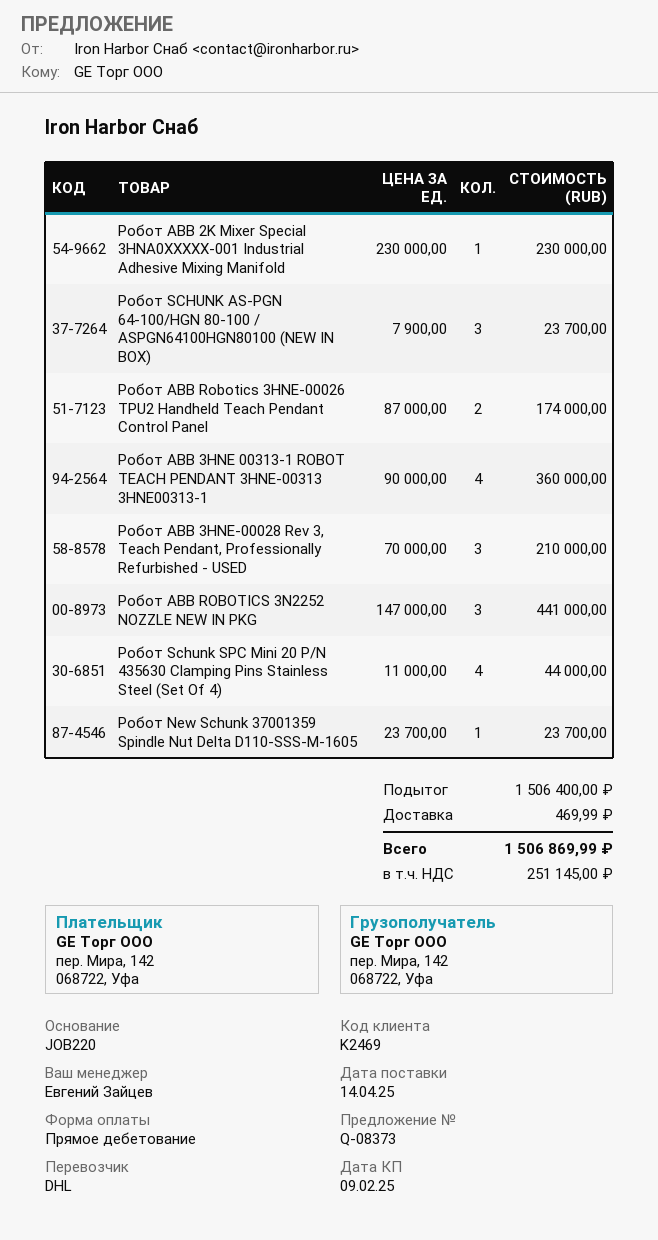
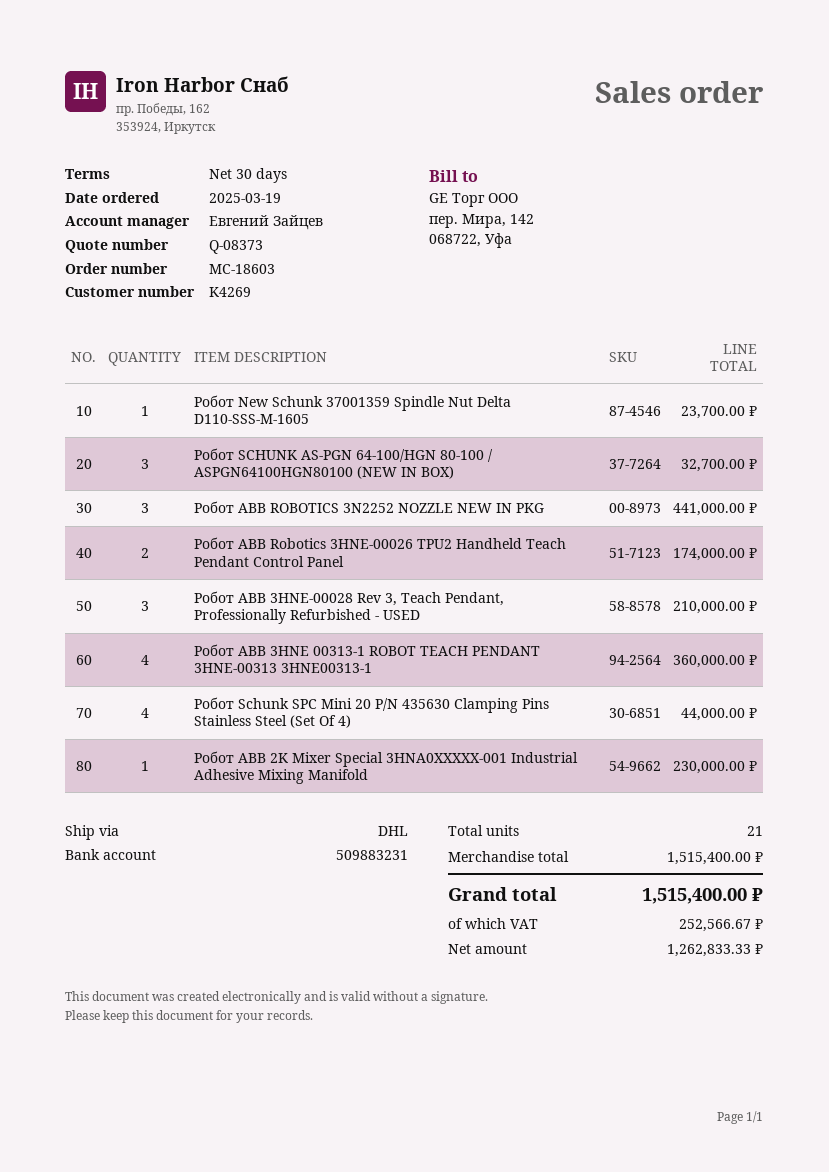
customer number: K2469 -> K4269
Робот SCHUNK AS-PGN 64-100/HGN 80-100 / ASPGN64100HGN80100 (NEW IN BOX): 3 for 23700.00 -> 3 for 32700.00
subtotal: 1506400.00 -> 1515400.00
shipping: 469.99 -> none
tax: 251145.00 -> 252566.67
total: 1506869.99 -> 1515400.00

